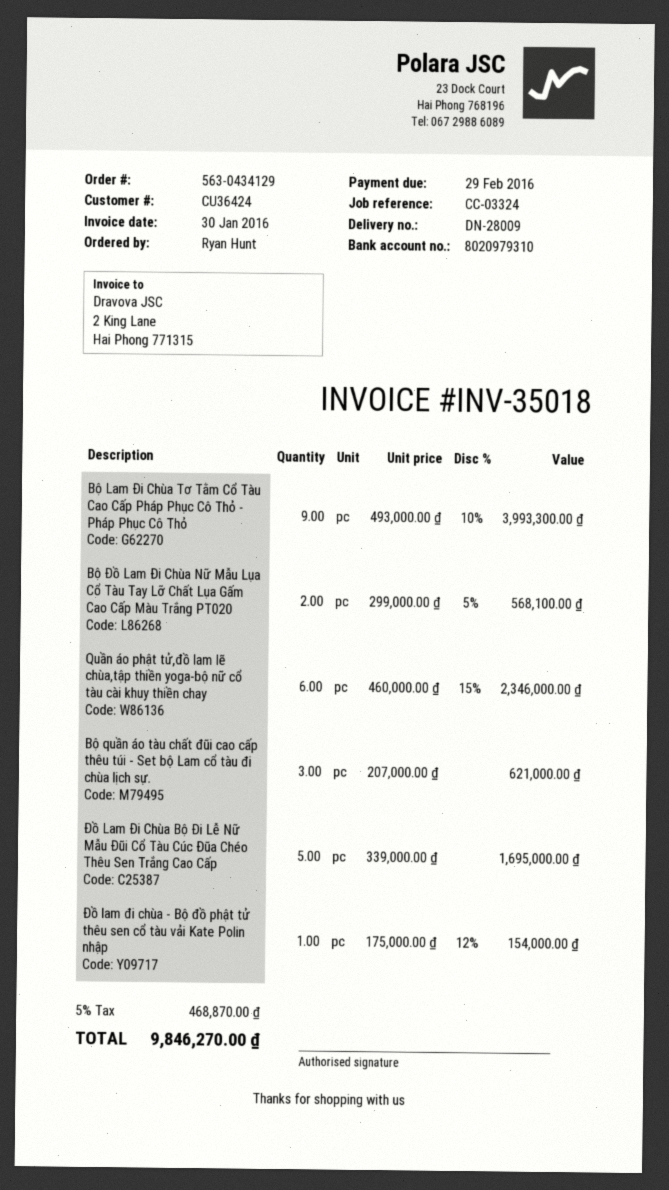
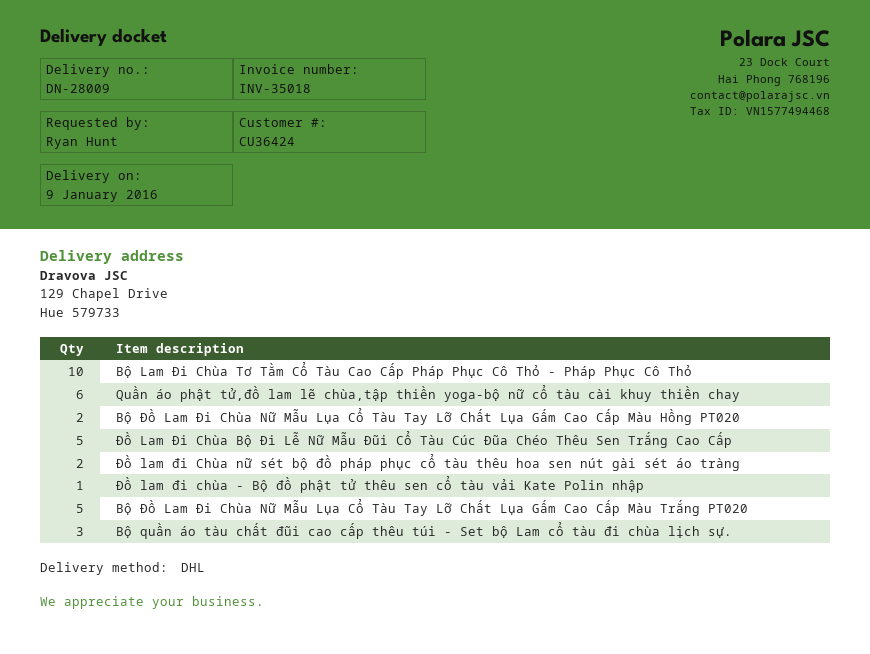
Bộ Lam Đi Chùa Tơ Tằm Cổ Tàu Cao Cấp Pháp Phục Cô Thỏ - Pháp Phục Cô Thỏ: 9 -> 10
Bộ Đồ Lam Đi Chùa Nữ Mẫu Lụa Cổ Tàu Tay Lỡ Chất Lụa Gấm Cao Cấp Màu Trắng PT020: 2 -> 5
Bộ Đồ Lam Đi Chùa Nữ Mẫu Lụa Cổ Tàu Tay Lỡ Chất Lụa Gấm Cao Cấp Màu Hồng PT020: none -> 2
Đồ lam đi Chùa nữ sét bộ đồ pháp phục cổ tàu thêu hoa sen nút gài sét áo tràng: none -> 2

